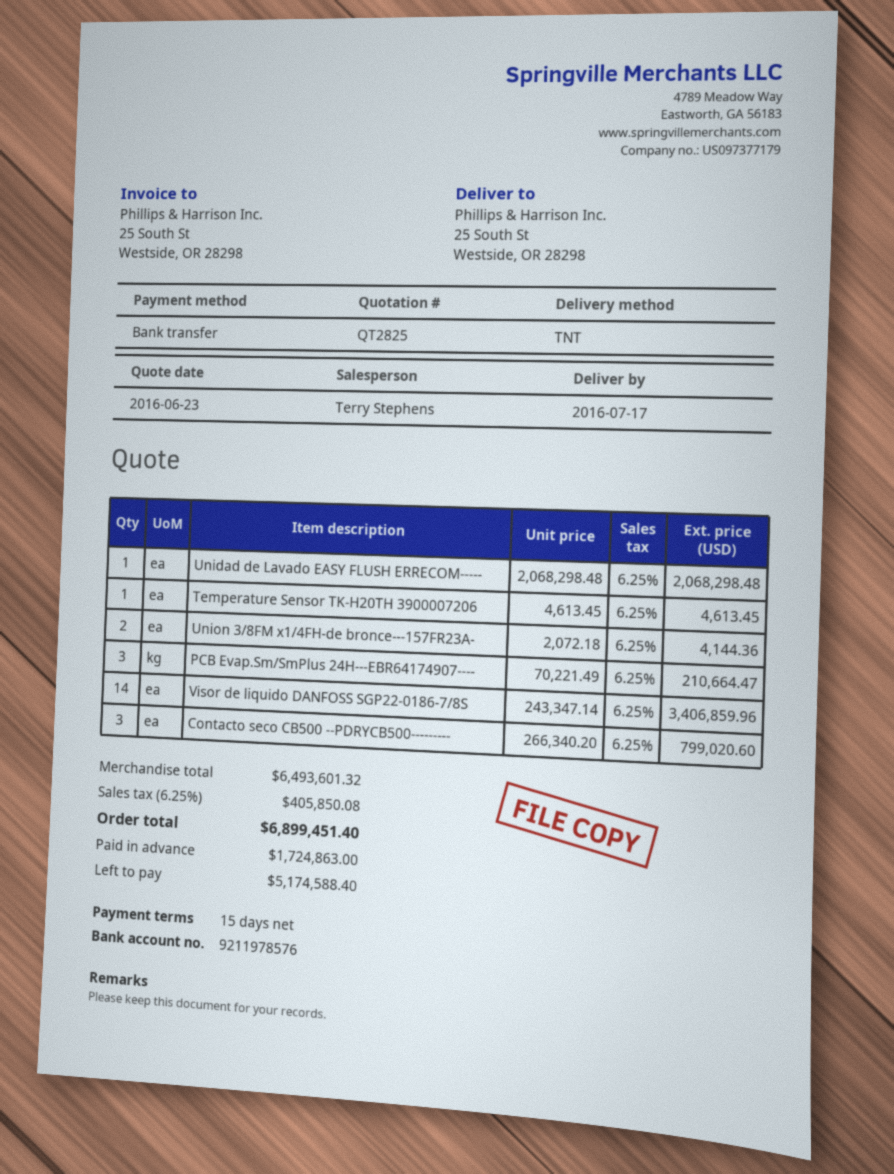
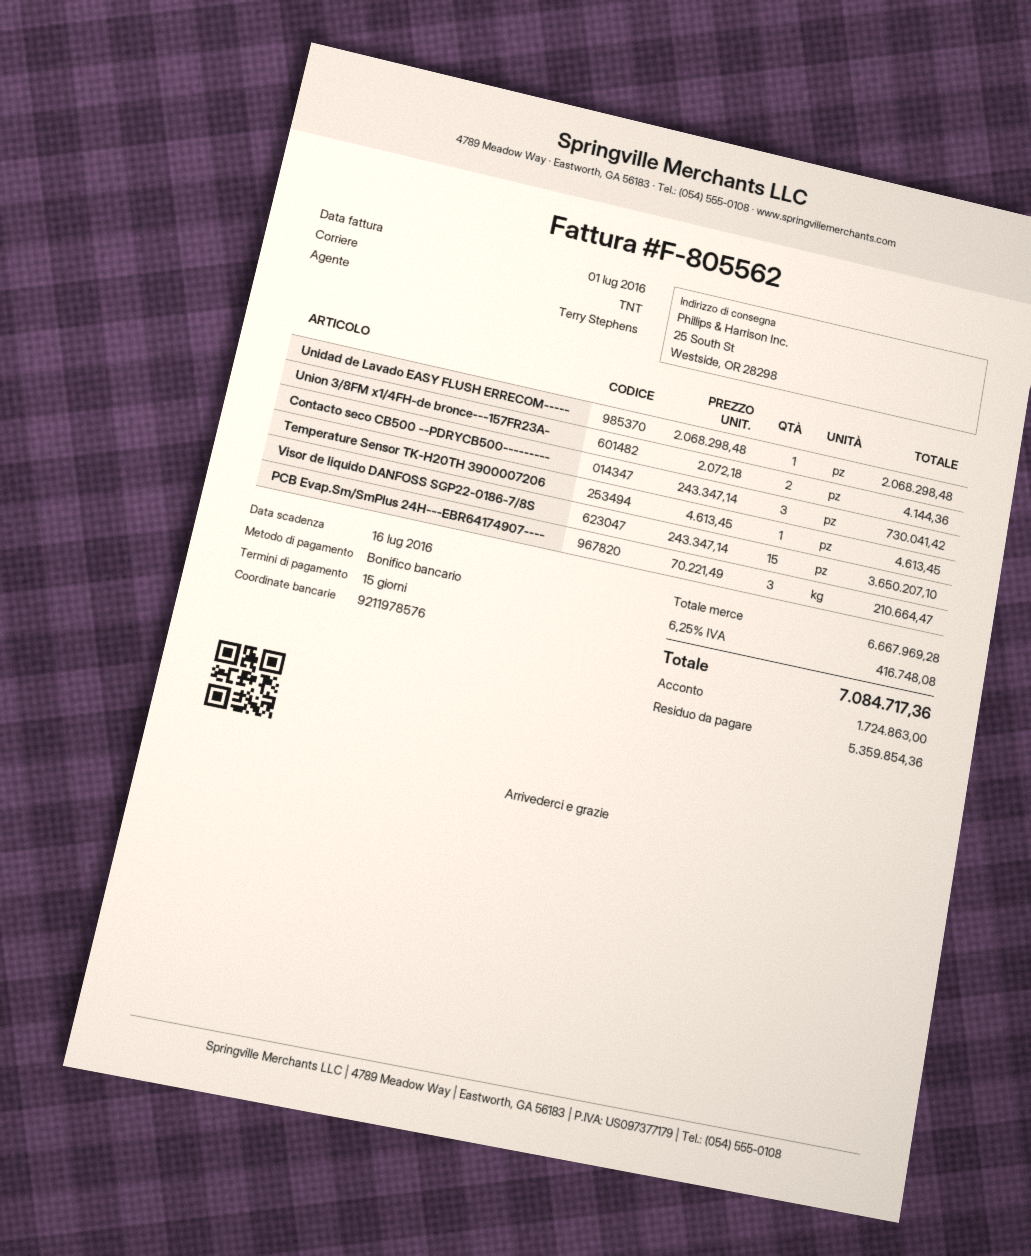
Visor de liquido DANFOSS SGP22-0186-7/8S: 14 x 243347.14 = 3406859.96 -> 15 x 243347.14 = 3650207.10
Contacto seco CB500 --PDRYCB500---------: 3 x 266340.20 = 799020.60 -> 3 x 243347.14 = 730041.42
subtotal: 6493601.32 -> 6667969.28
tax: 6.25% = 405850.08 -> 6.25% = 416748.08
total: 6899451.40 -> 7084717.36
balance: 5174588.40 -> 5359854.36

